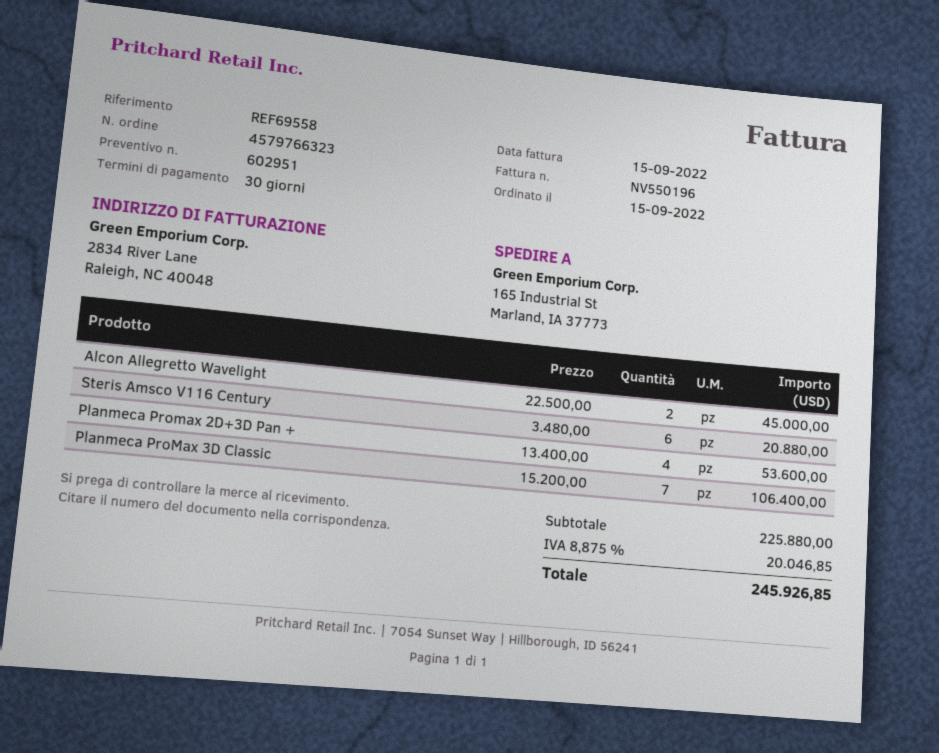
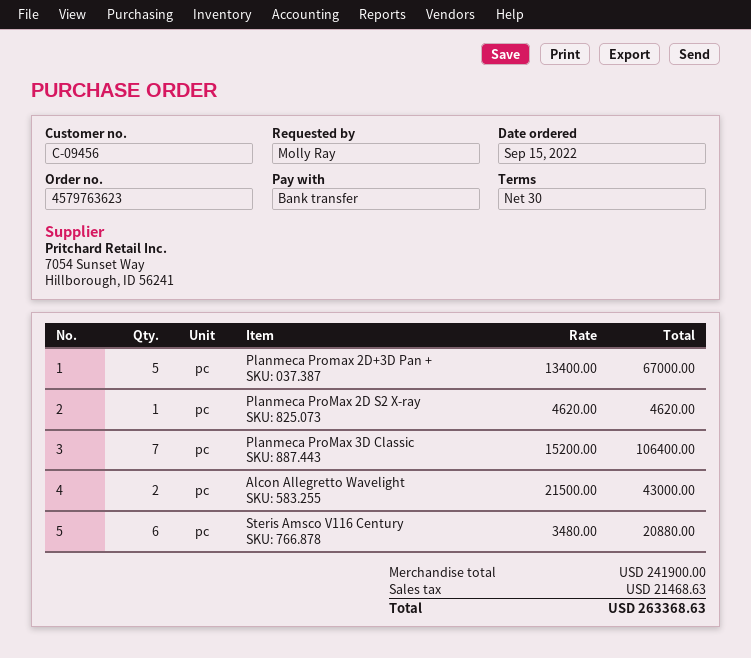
order number: 4579766323 -> 4579763623
Alcon Allegretto Wavelight: 2 x 22500.00 = 45000.00 -> 2 x 21500.00 = 43000.00
Planmeca Promax 2D+3D Pan +: 4 x 13400.00 = 53600.00 -> 5 x 13400.00 = 67000.00
Planmeca ProMax 2D S2 X-ray: none -> 1 x 4620.00 = 4620.00
subtotal: 225880.00 -> 241900.00
tax: 20046.85 -> 21468.63
total: 245926.85 -> 263368.63

